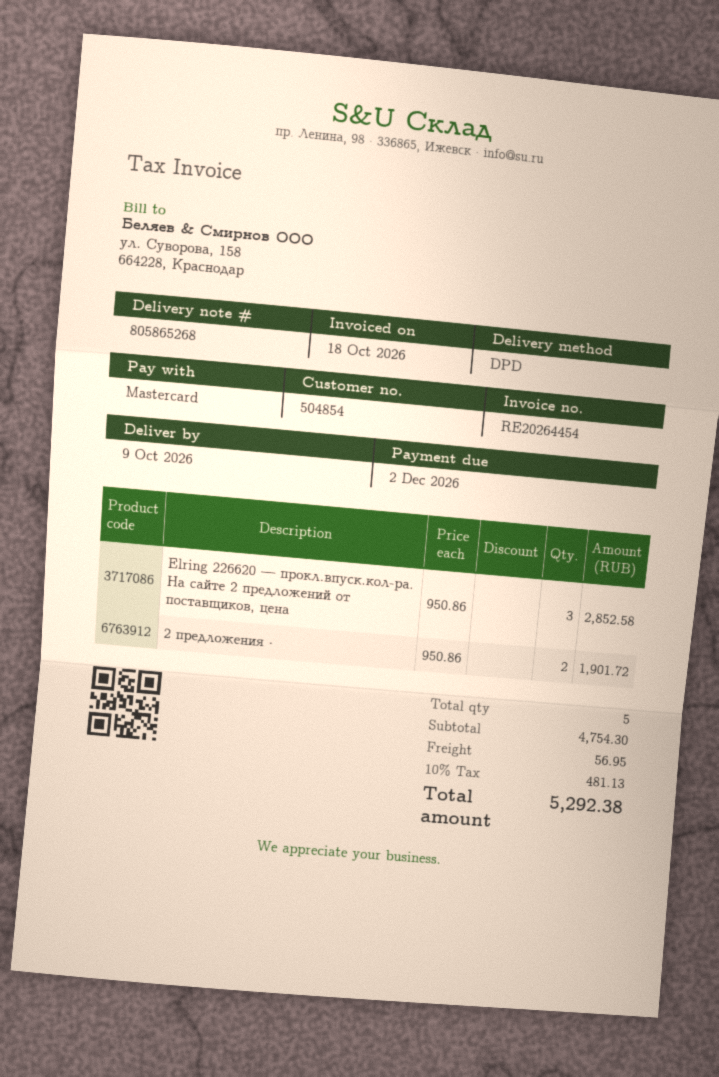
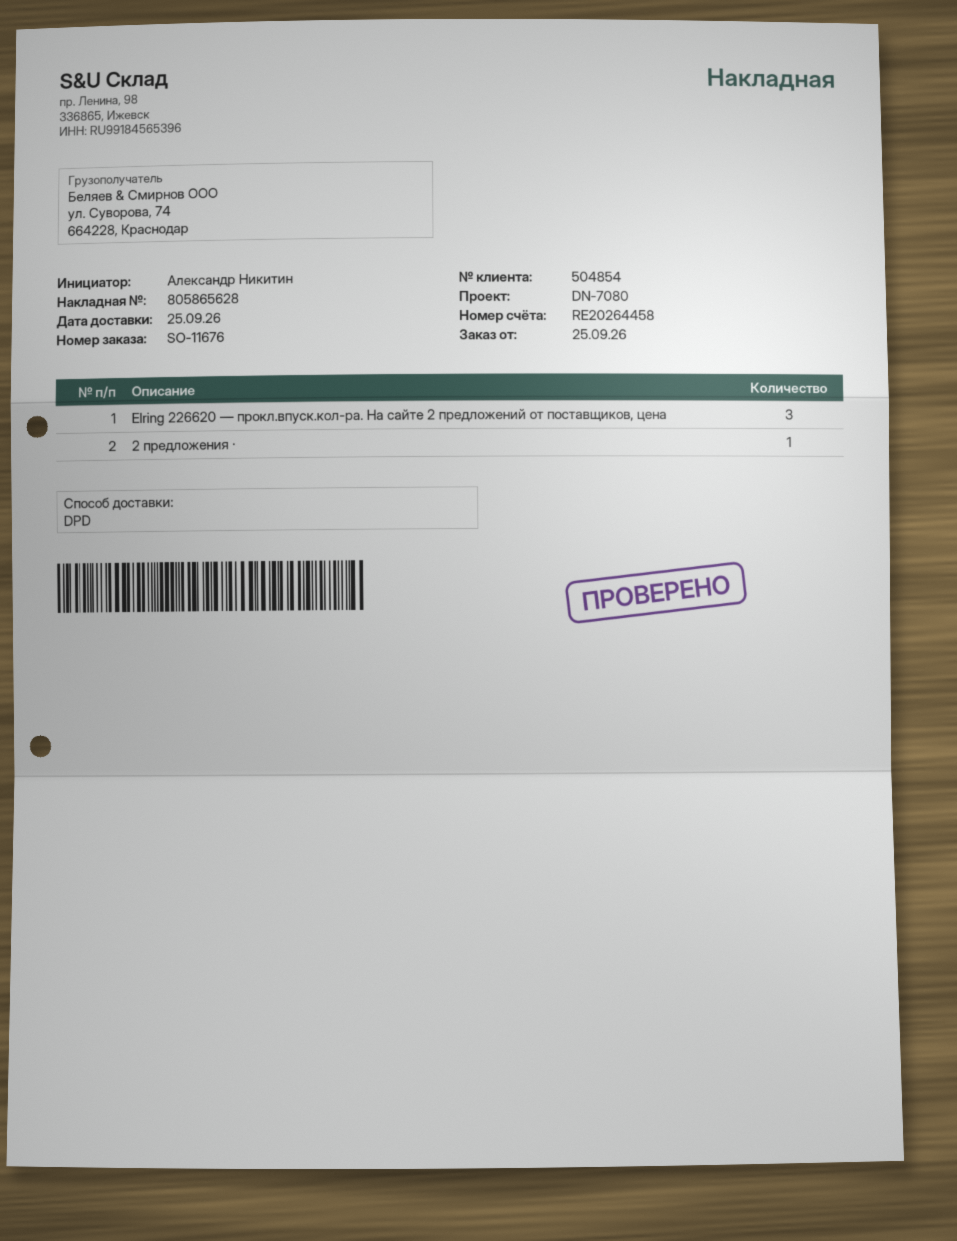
delivery note number: 805865268 -> 805865628
delivery date: 2026-10-09 -> 2026-09-25
invoice number: RE20264454 -> RE20264458
2 предложения ·: 2 -> 1

